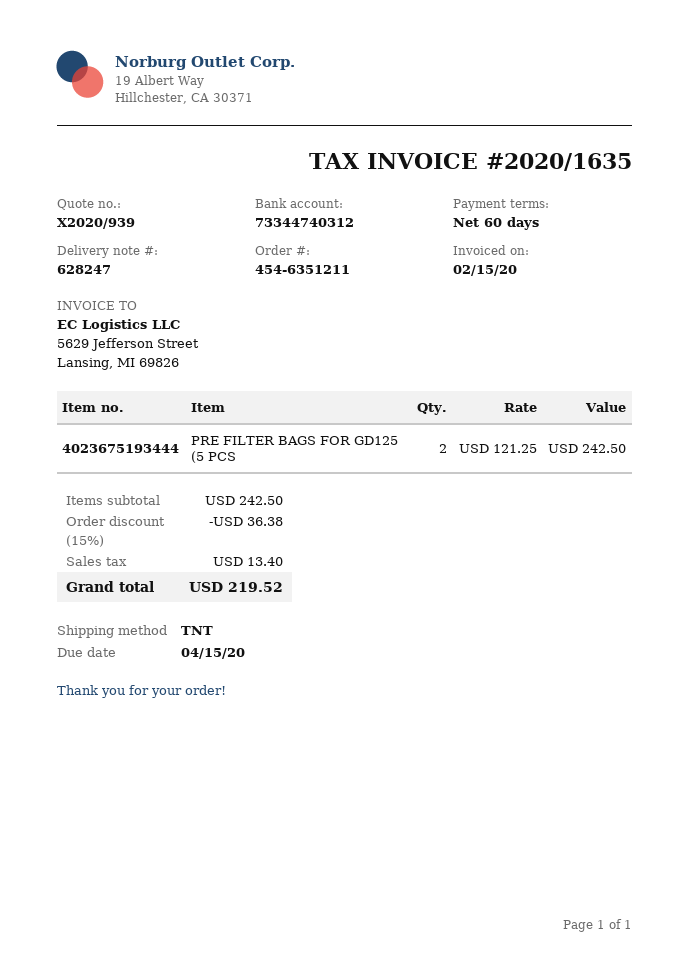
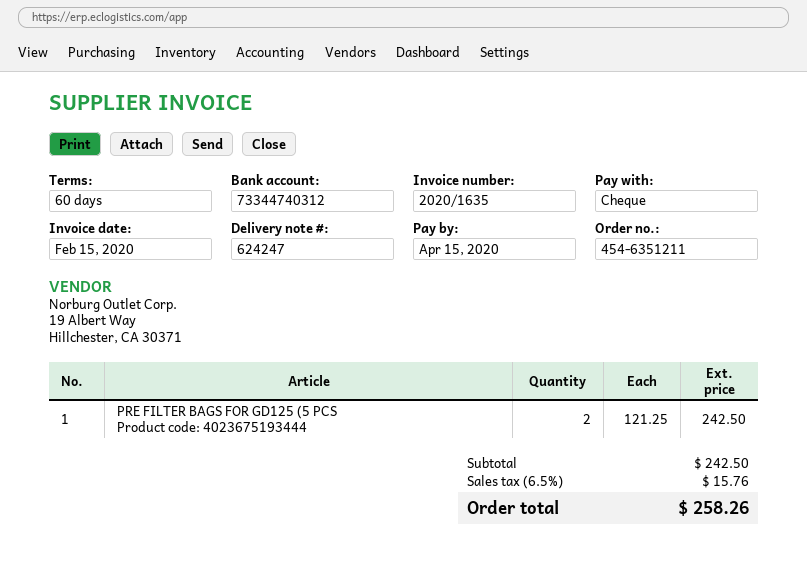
delivery note number: 628247 -> 624247
discount: 15% = 36.38 -> none
tax: 13.40 -> 15.76
total: 219.52 -> 258.26

